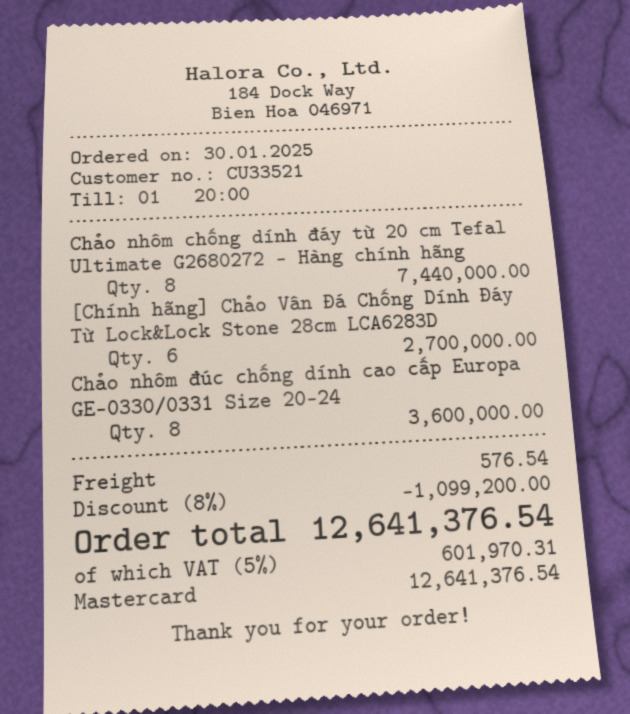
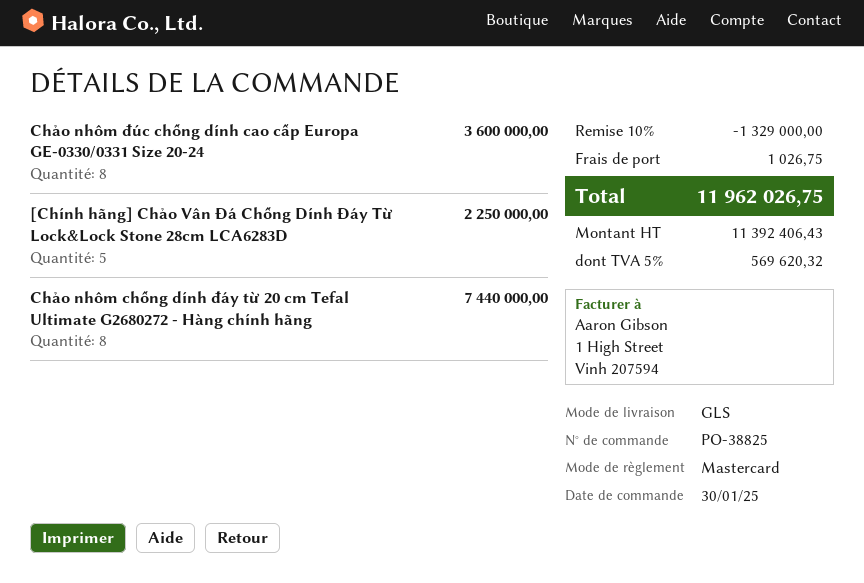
[Chính hãng] Chảo Vân Đá Chống Dính Đáy Từ Lock&Lock Stone 28cm LCA6283D: 6 for 2700000.00 -> 5 for 2250000.00
discount: 8% = 1099200.00 -> 10% = 1329000.00
shipping: 576.54 -> 1026.75
tax: 5% = 601970.31 -> 5% = 569620.32
total: 12641376.54 -> 11962026.75

